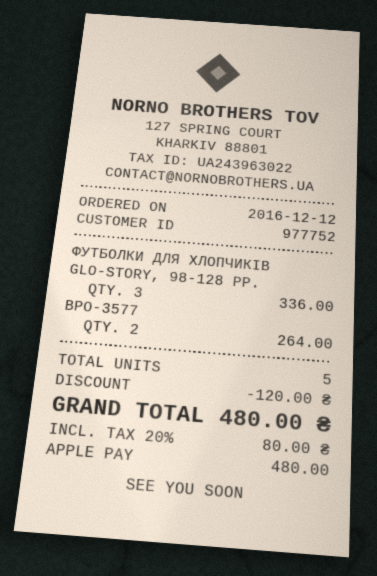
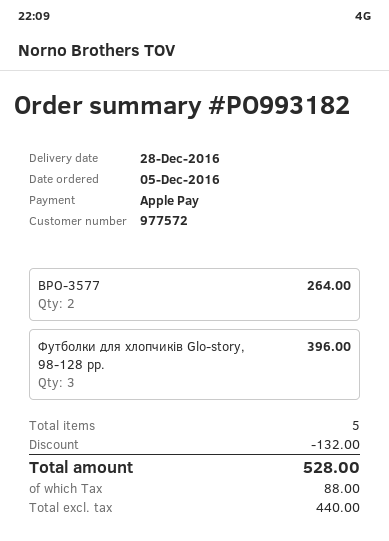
order date: 2016-12-12 -> 2016-12-05
customer number: 977752 -> 977572
ФУТБОЛКИ ДЛЯ ХЛОПЧИКІВ GLO-STORY, 98-128 РР.: 3 for 336.00 -> 3 for 396.00
discount: 120.00 -> 132.00
tax: 80.00 -> 88.00
total: 480.00 -> 528.00

